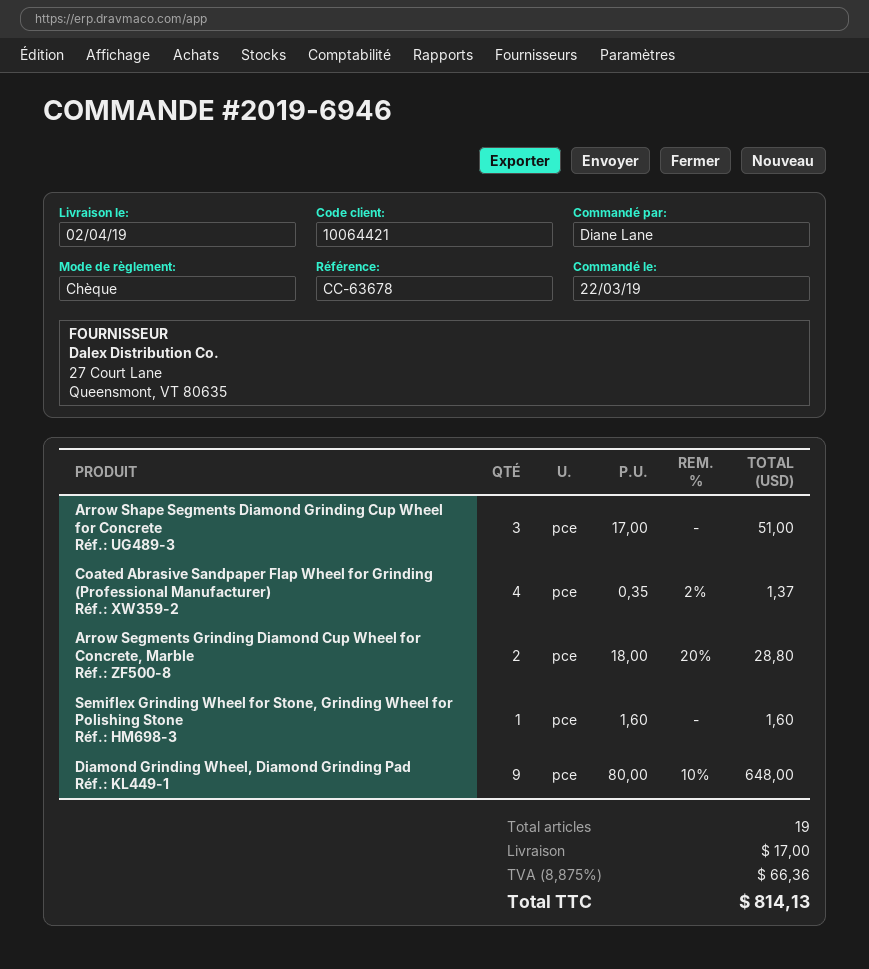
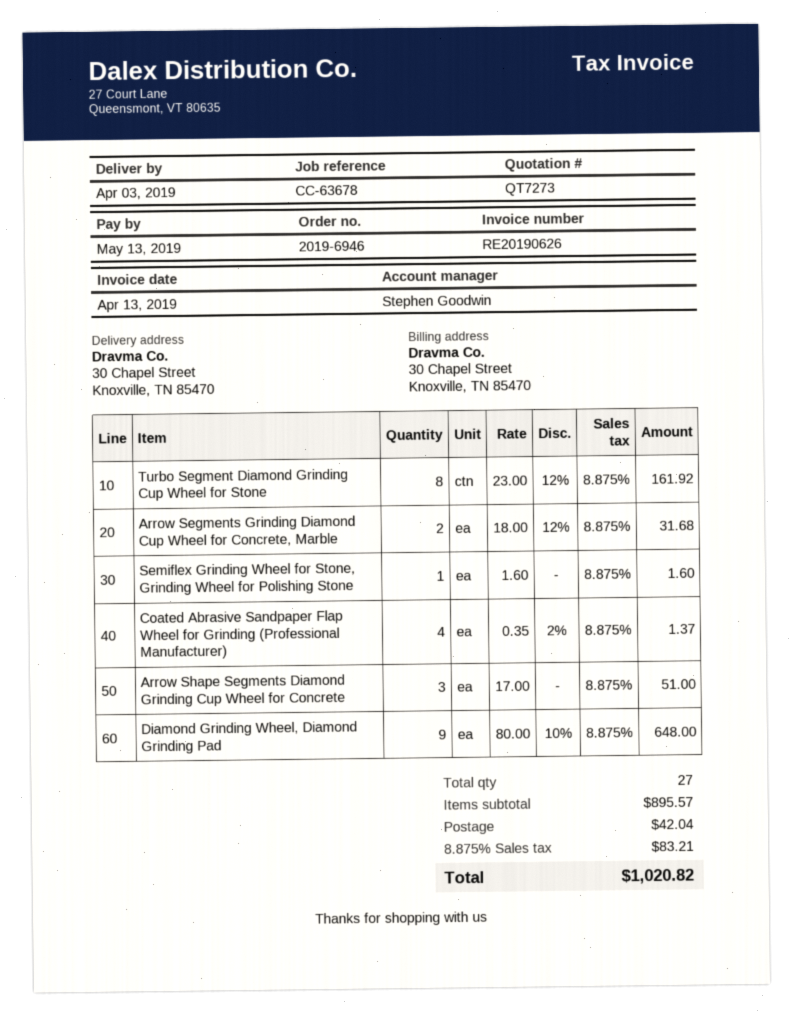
delivery date: 2019-04-02 -> 2019-04-03
Arrow Segments Grinding Diamond Cup Wheel for Concrete, Marble: 2 x 18.00 - 20% = 28.80 -> 2 x 18.00 - 12% = 31.68
Turbo Segment Diamond Grinding Cup Wheel for Stone: none -> 8 x 23.00 - 12% = 161.92
total quantity: 19 -> 27
shipping: 17.00 -> 42.04
tax: 8.875% = 66.36 -> 8.875% = 83.21
total: 814.13 -> 1020.82

